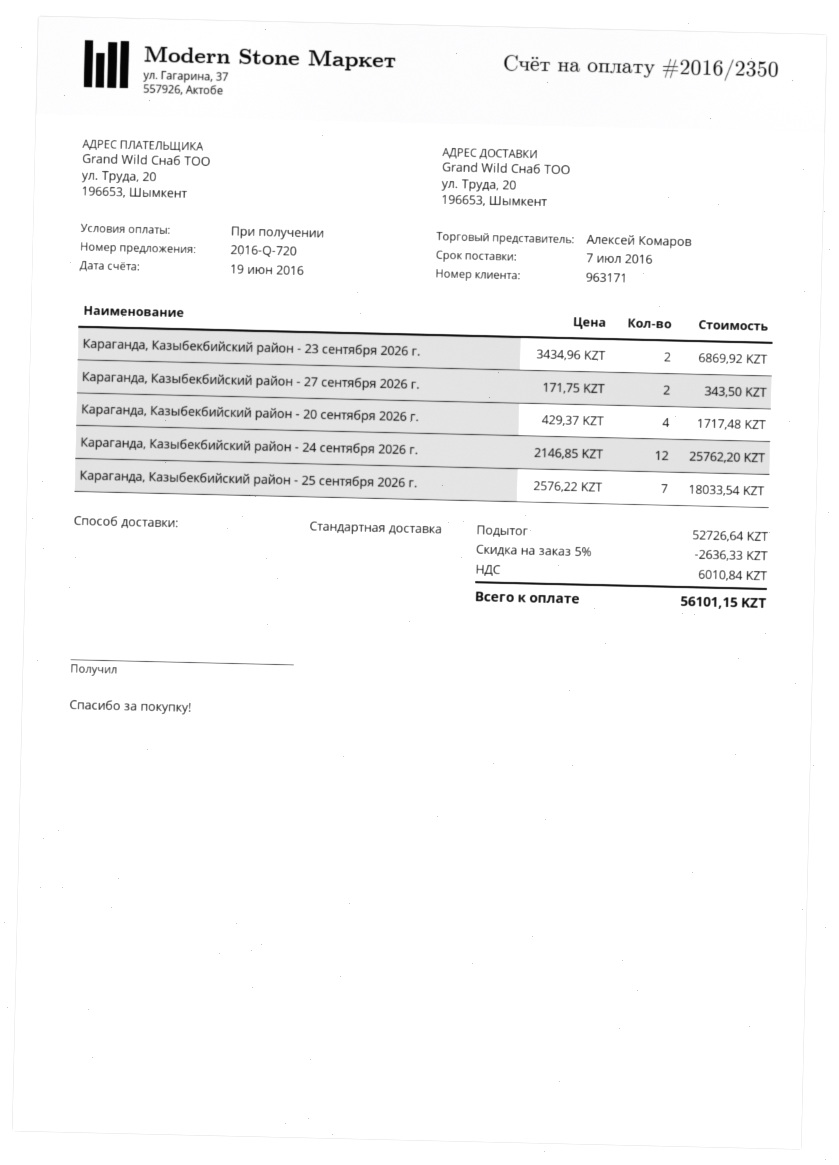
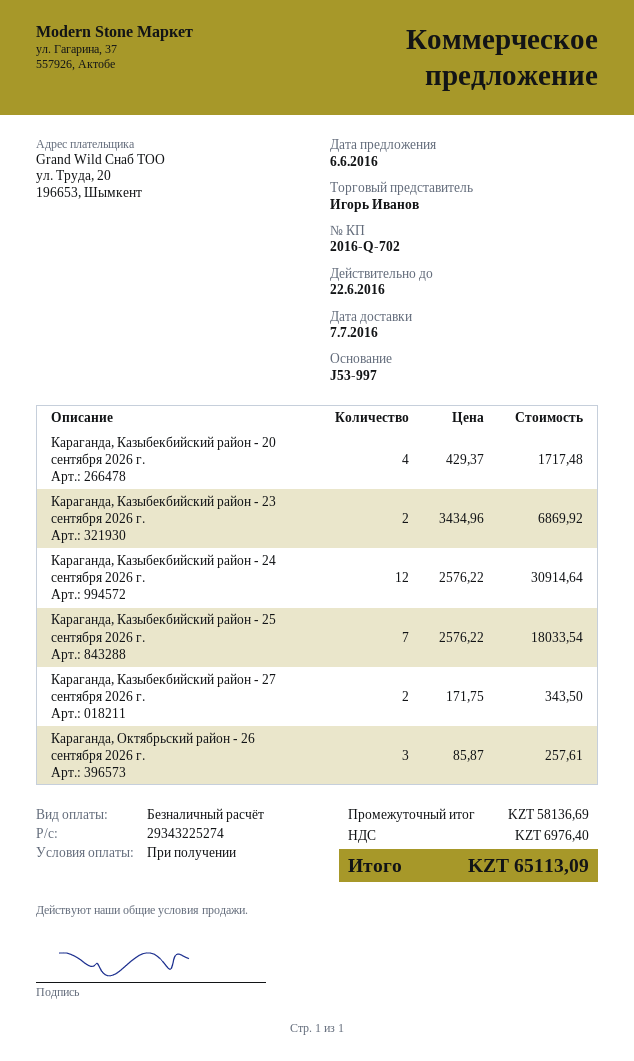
quote number: 2016-Q-720 -> 2016-Q-702
sales rep: Алексей Комаров -> Игорь Иванов
Караганда, Казыбекбийский район - 24 сентября 2026 г.: 12 x 2146.85 = 25762.20 -> 12 x 2576.22 = 30914.64
Караганда, Октябрьский район - 26 сентября 2026 г.: none -> 3 x 85.87 = 257.61
subtotal: 52726.64 -> 58136.69
discount: 5% = 2636.33 -> none
tax: 6010.84 -> 6976.40
total: 56101.15 -> 65113.09

